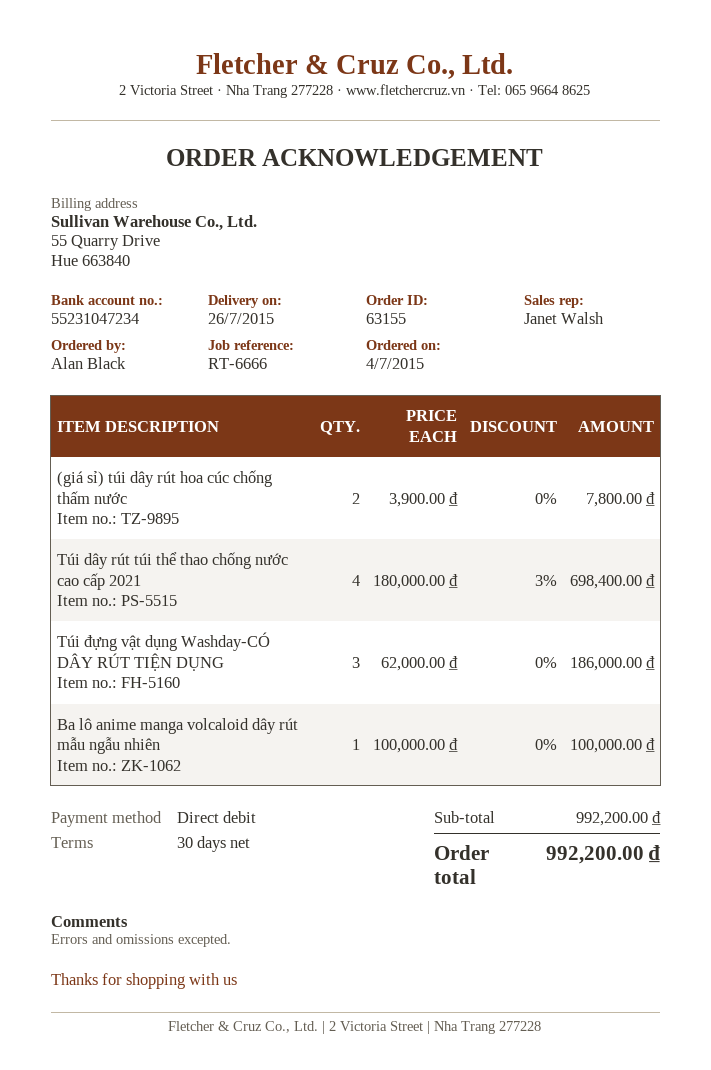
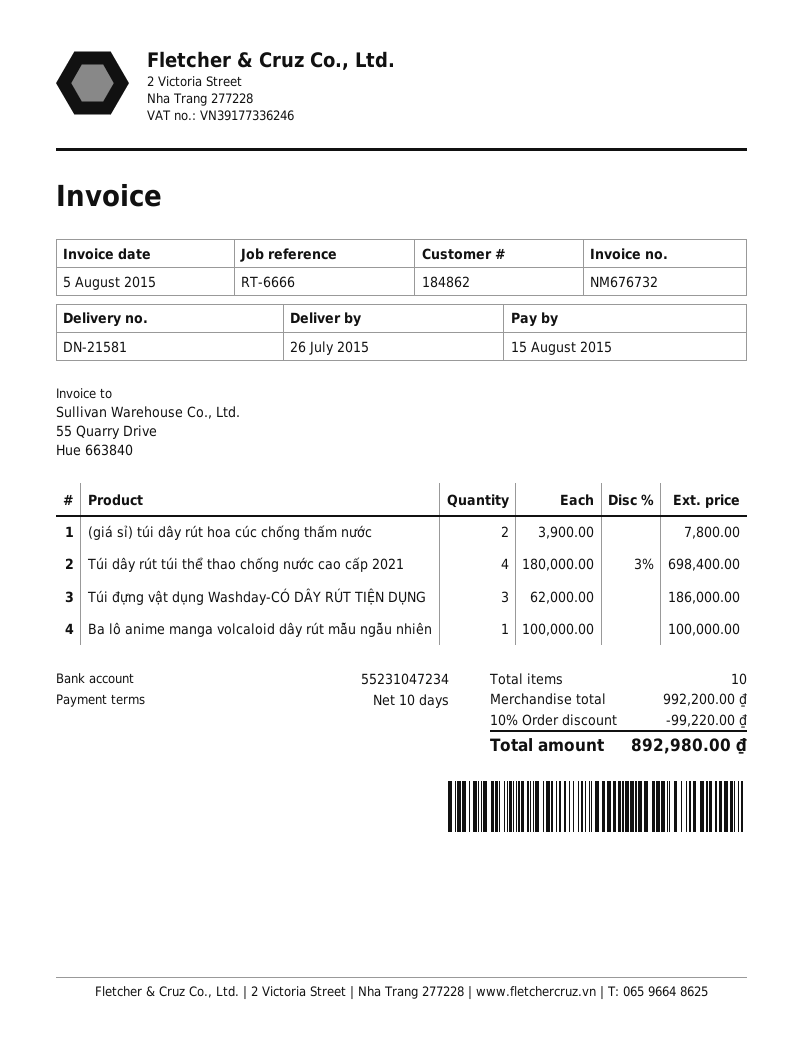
payment terms: 30 days -> 10 days
discount: none -> 10% = 99220.00
total: 992200.00 -> 892980.00

